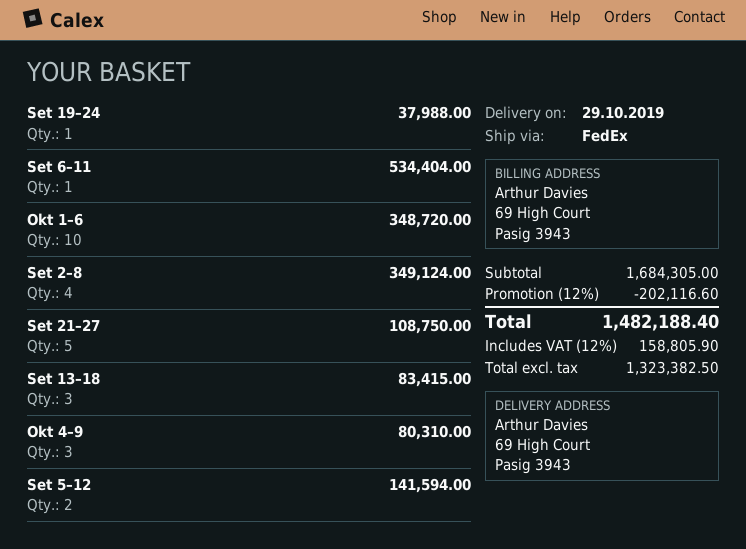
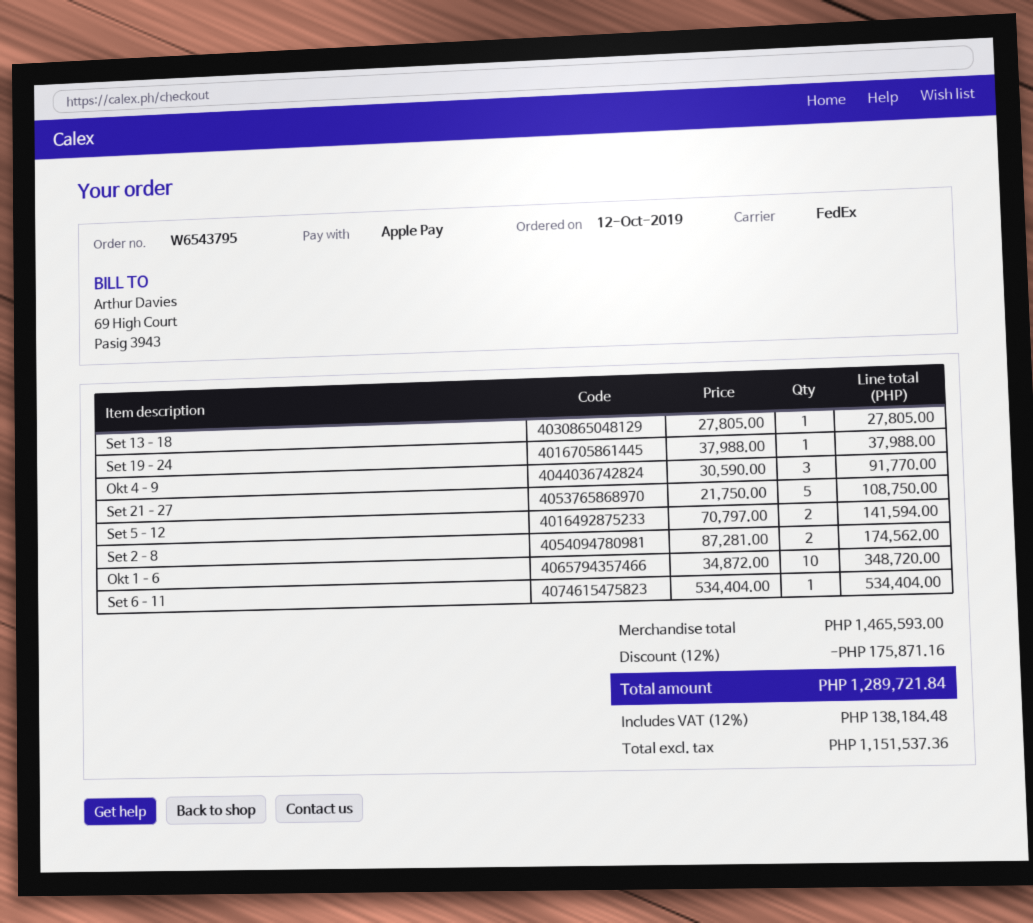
Set 2–8: 4 for 349124.00 -> 2 for 174562.00
Set 13–18: 3 for 83415.00 -> 1 for 27805.00
Okt 4–9: 3 for 80310.00 -> 3 for 91770.00
subtotal: 1684305.00 -> 1465593.00
discount: 12% = 202116.60 -> 12% = 175871.16
net: 1323382.50 -> 1151537.36
tax: 12% = 158805.90 -> 12% = 138184.48
total: 1482188.40 -> 1289721.84

